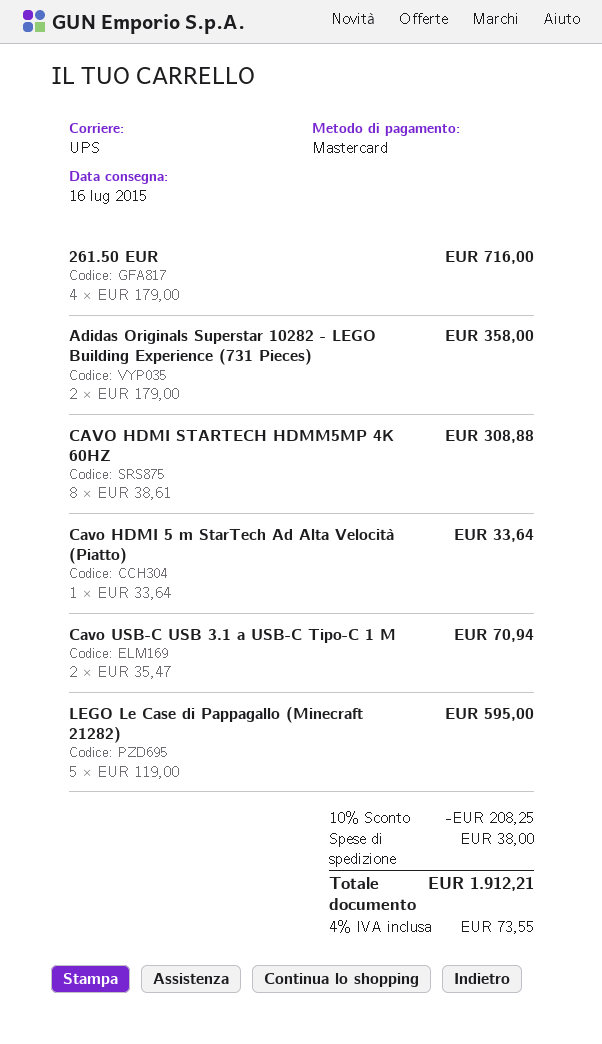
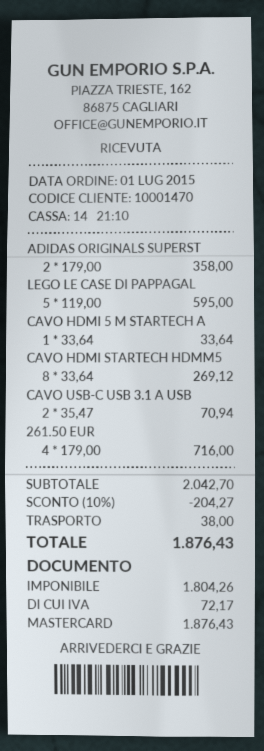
CAVO HDMI STARTECH HDMM5MP 4K 60HZ: 8 x 38.61 = 308.88 -> 8 x 33.64 = 269.12
discount: 10% = 208.25 -> 10% = 204.27
tax: 73.55 -> 72.17
total: 1912.21 -> 1876.43

